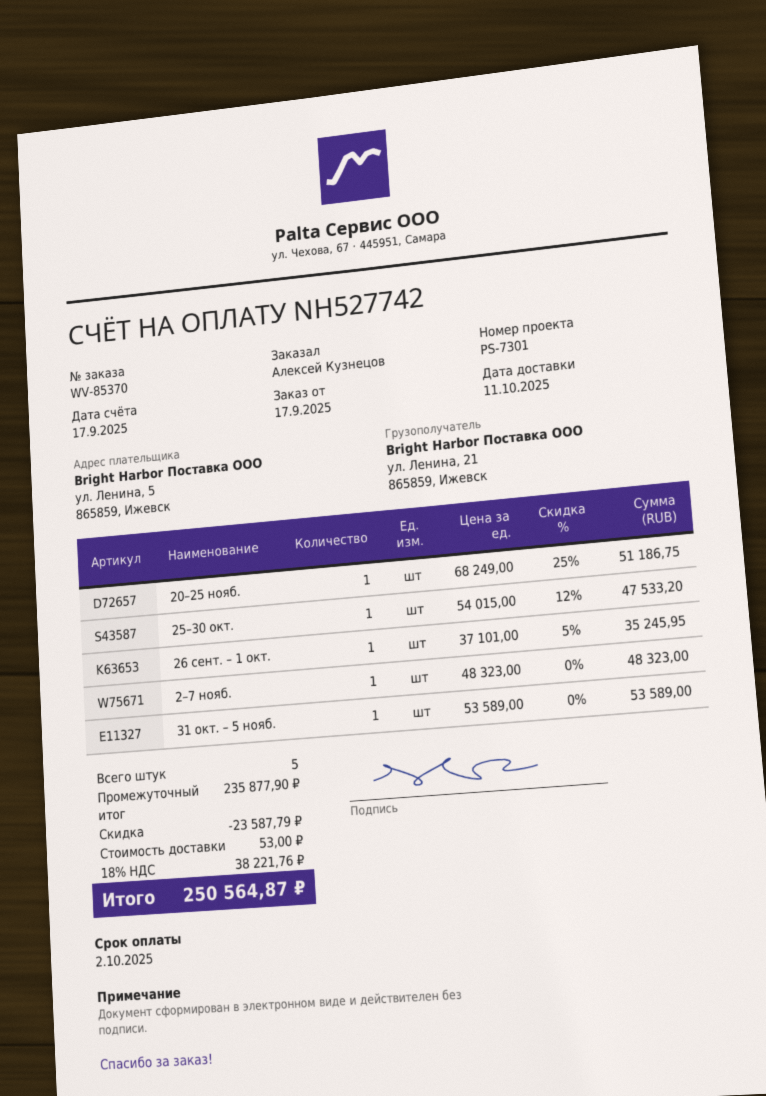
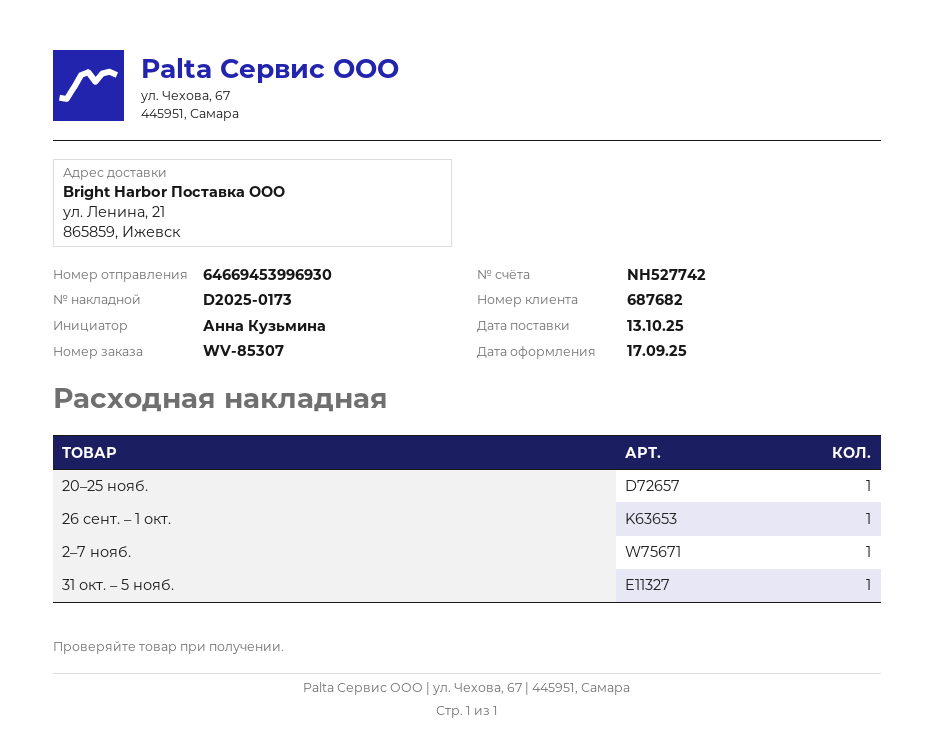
order number: WV-85370 -> WV-85307
delivery date: 2025-10-11 -> 2025-10-13
ordered by: Алексей Кузнецов -> Анна Кузьмина
25–30 окт.: 1 -> none

